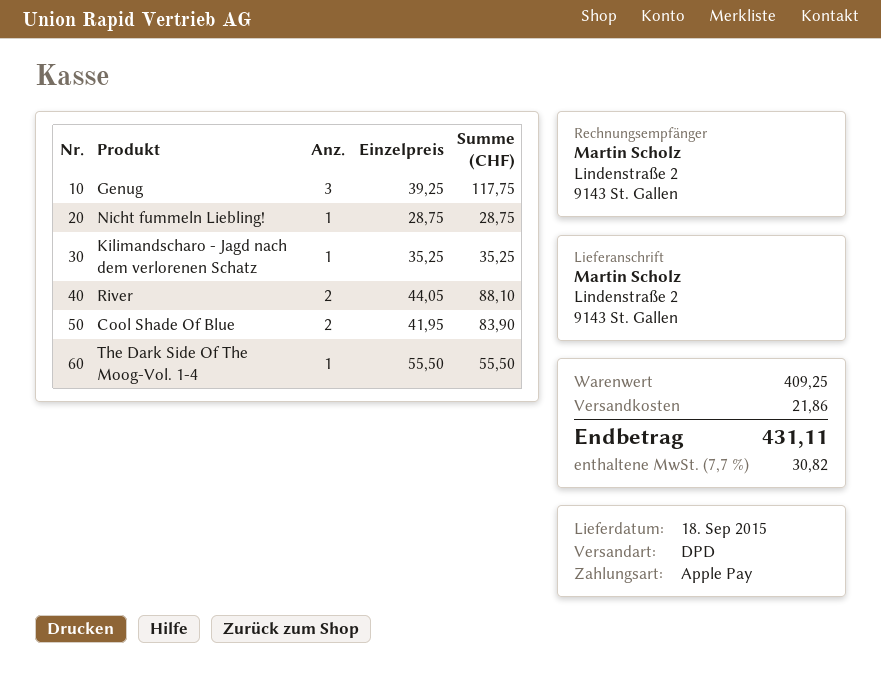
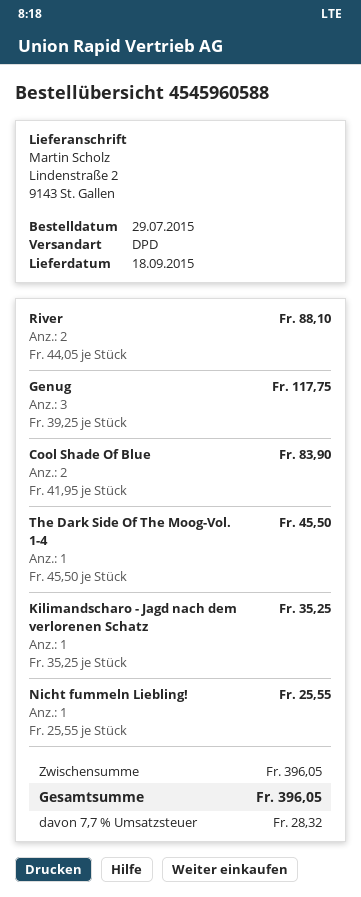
Nicht fummeln Liebling!: 1 x 28.75 = 28.75 -> 1 x 25.55 = 25.55
The Dark Side Of The Moog-Vol. 1-4: 1 x 55.50 = 55.50 -> 1 x 45.50 = 45.50
subtotal: 409.25 -> 396.05
shipping: 21.86 -> none
tax: 7.7% = 30.82 -> 7.7% = 28.32
total: 431.11 -> 396.05

